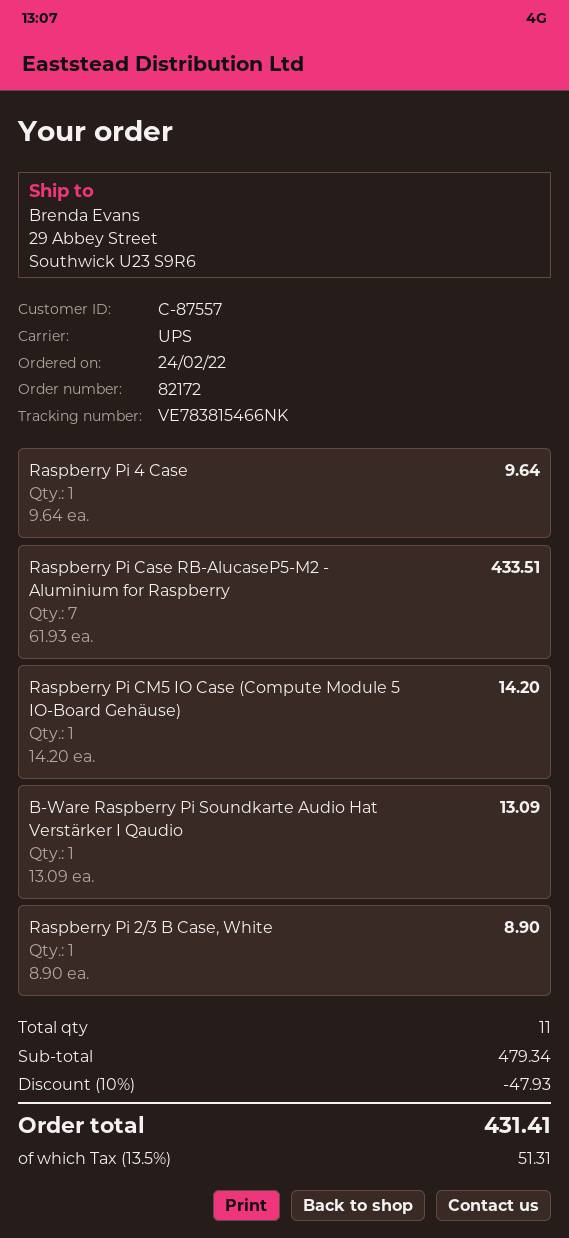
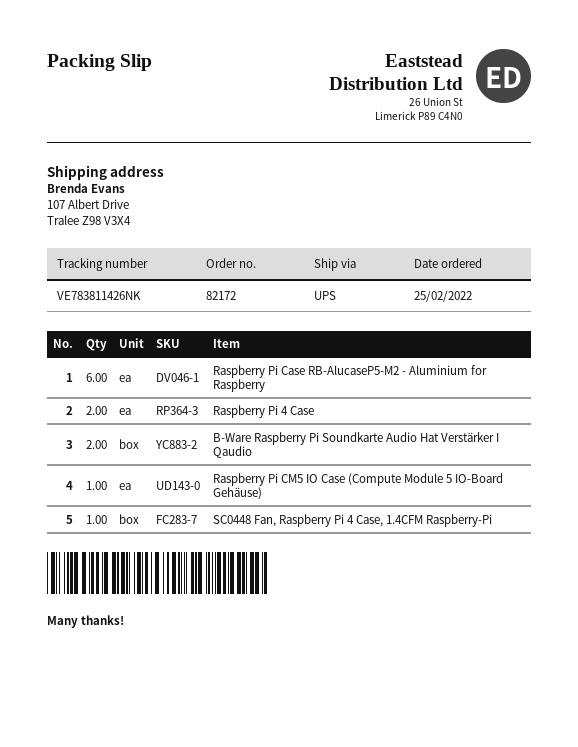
order date: 2022-02-24 -> 2022-02-25
tracking number: VE783815466NK -> VE783811426NK
ship to: 29 Abbey Street, Southwick U23 S9R6 -> 107 Albert Drive, Tralee Z98 V3X4
Raspberry Pi 4 Case: 1 -> 2
Raspberry Pi Case RB-AlucaseP5-M2 - Aluminium for Raspberry: 7 -> 6
B-Ware Raspberry Pi Soundkarte Audio Hat Verstärker I Qaudio: 1 -> 2
Raspberry Pi 2/3 B Case, White: 1 -> none
SC0448 Fan, Raspberry Pi 4 Case, 1.4CFM Raspberry-Pi: none -> 1

